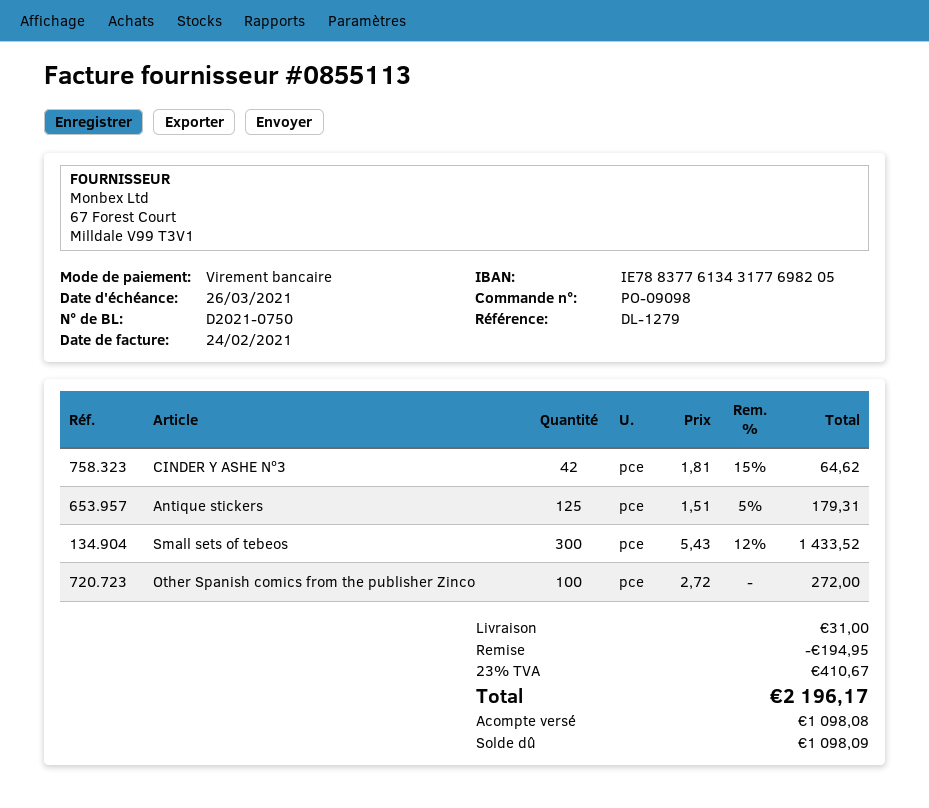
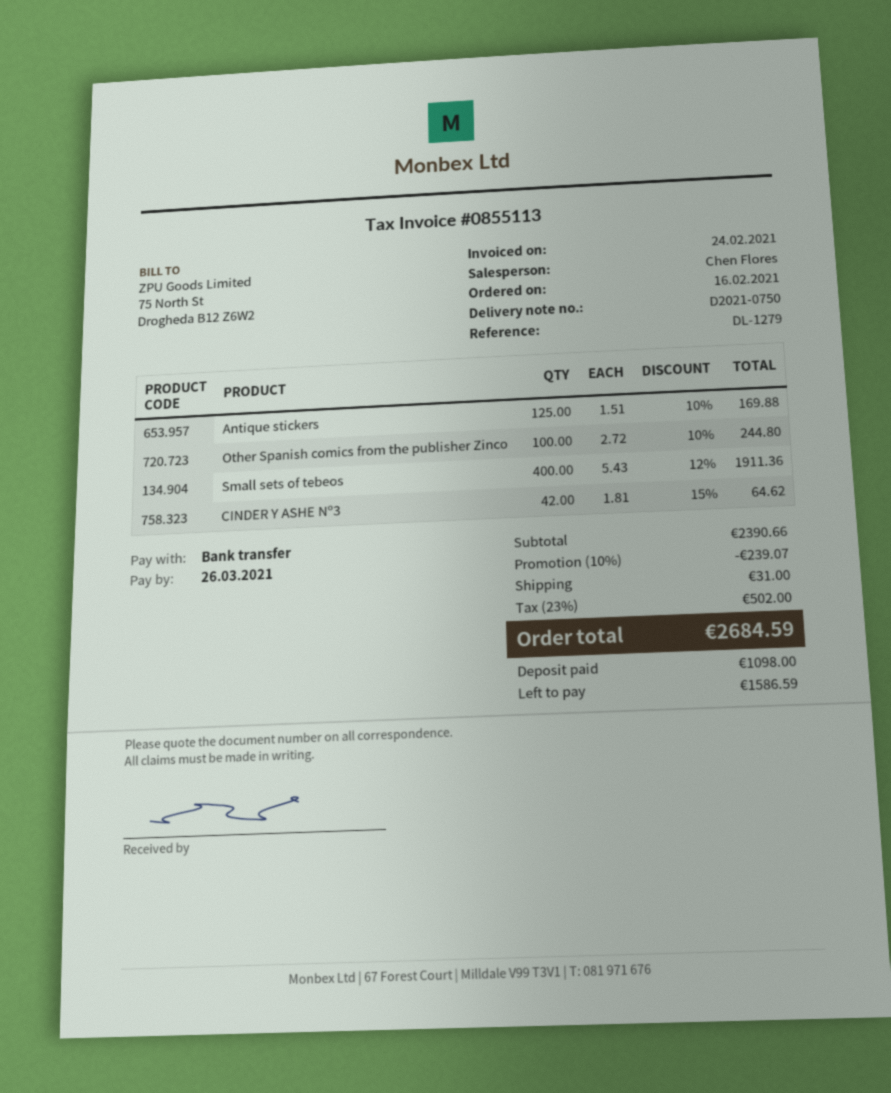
Antique stickers: 125 x 1.51 - 5% = 179.31 -> 125 x 1.51 - 10% = 169.88
Small sets of tebeos: 300 x 5.43 - 12% = 1433.52 -> 400 x 5.43 - 12% = 1911.36
Other Spanish comics from the publisher Zinco: 100 x 2.72 = 272.00 -> 100 x 2.72 - 10% = 244.80
discount: 194.95 -> 239.07
tax: 23% = 410.67 -> 23% = 502.00
total: 2196.17 -> 2684.59
deposit: 1098.08 -> 1098.00
balance: 1098.09 -> 1586.59

